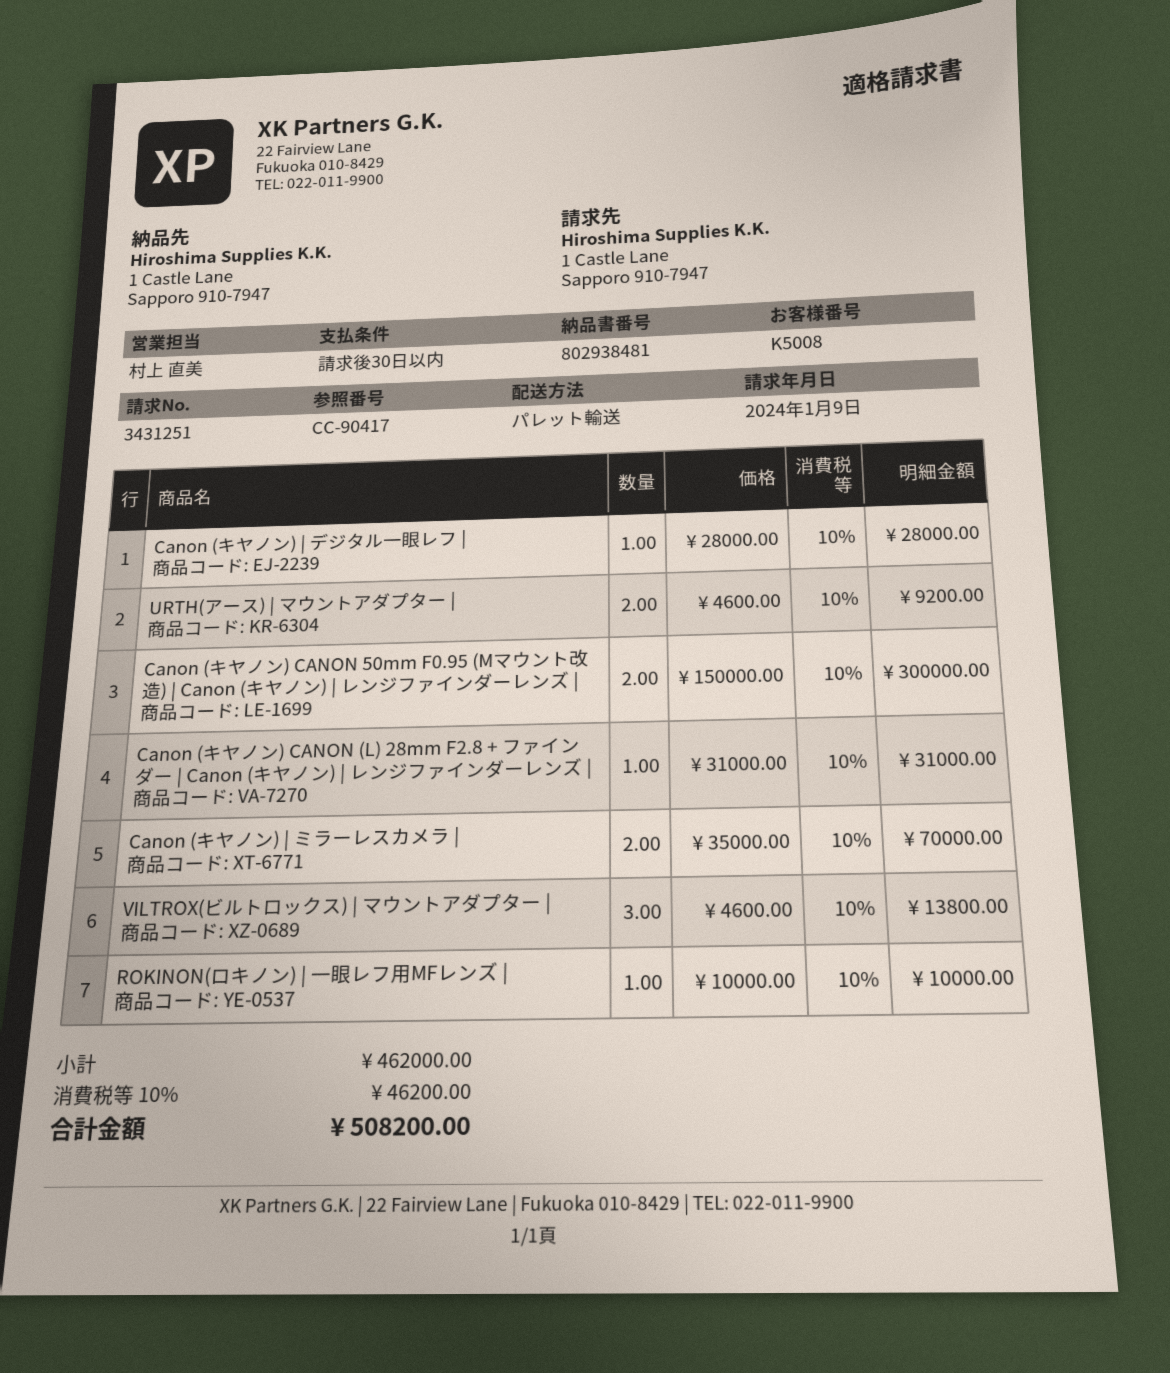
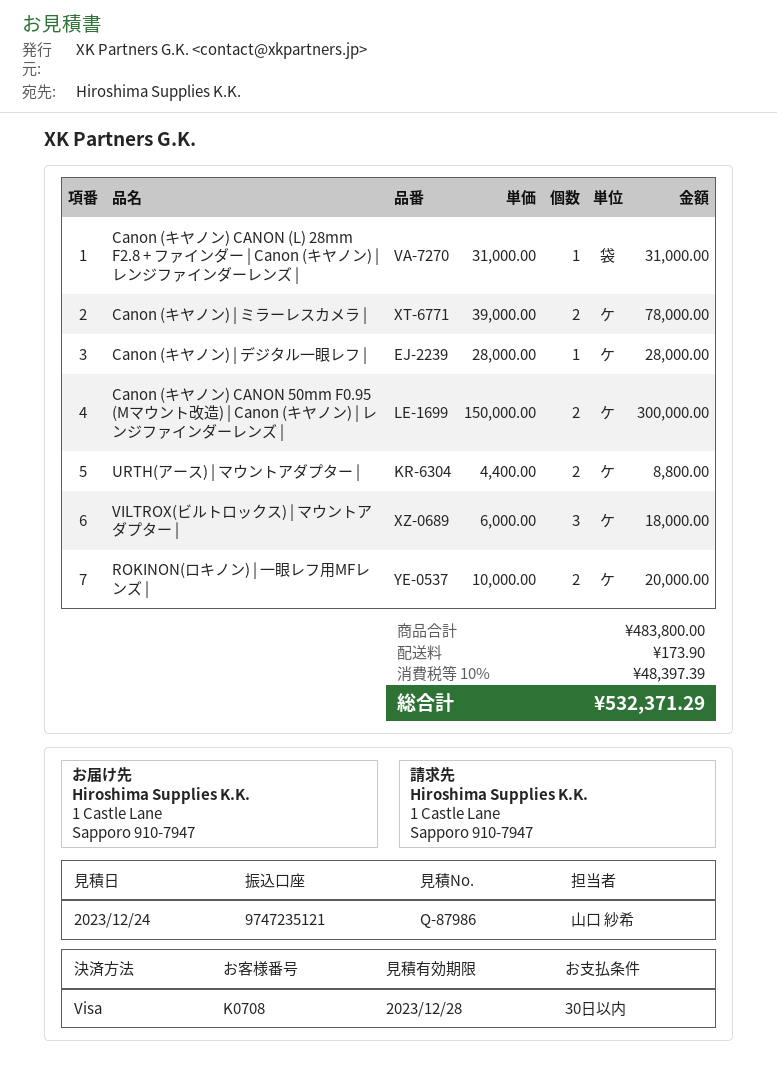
customer number: K5008 -> K0708
sales rep: 村上 直美 -> 山口 紗希
URTH(アース) | マウントアダプター |: 2 x 4600.00 = 9200.00 -> 2 x 4400.00 = 8800.00
Canon (キヤノン) | ミラーレスカメラ |: 2 x 35000.00 = 70000.00 -> 2 x 39000.00 = 78000.00
VILTROX(ビルトロックス) | マウントアダプター |: 3 x 4600.00 = 13800.00 -> 3 x 6000.00 = 18000.00
ROKINON(ロキノン) | 一眼レフ用MFレンズ |: 1 x 10000.00 = 10000.00 -> 2 x 10000.00 = 20000.00
subtotal: 462000.00 -> 483800.00
shipping: none -> 173.90
tax: 10% = 46200.00 -> 10% = 48397.39
total: 508200.00 -> 532371.29

